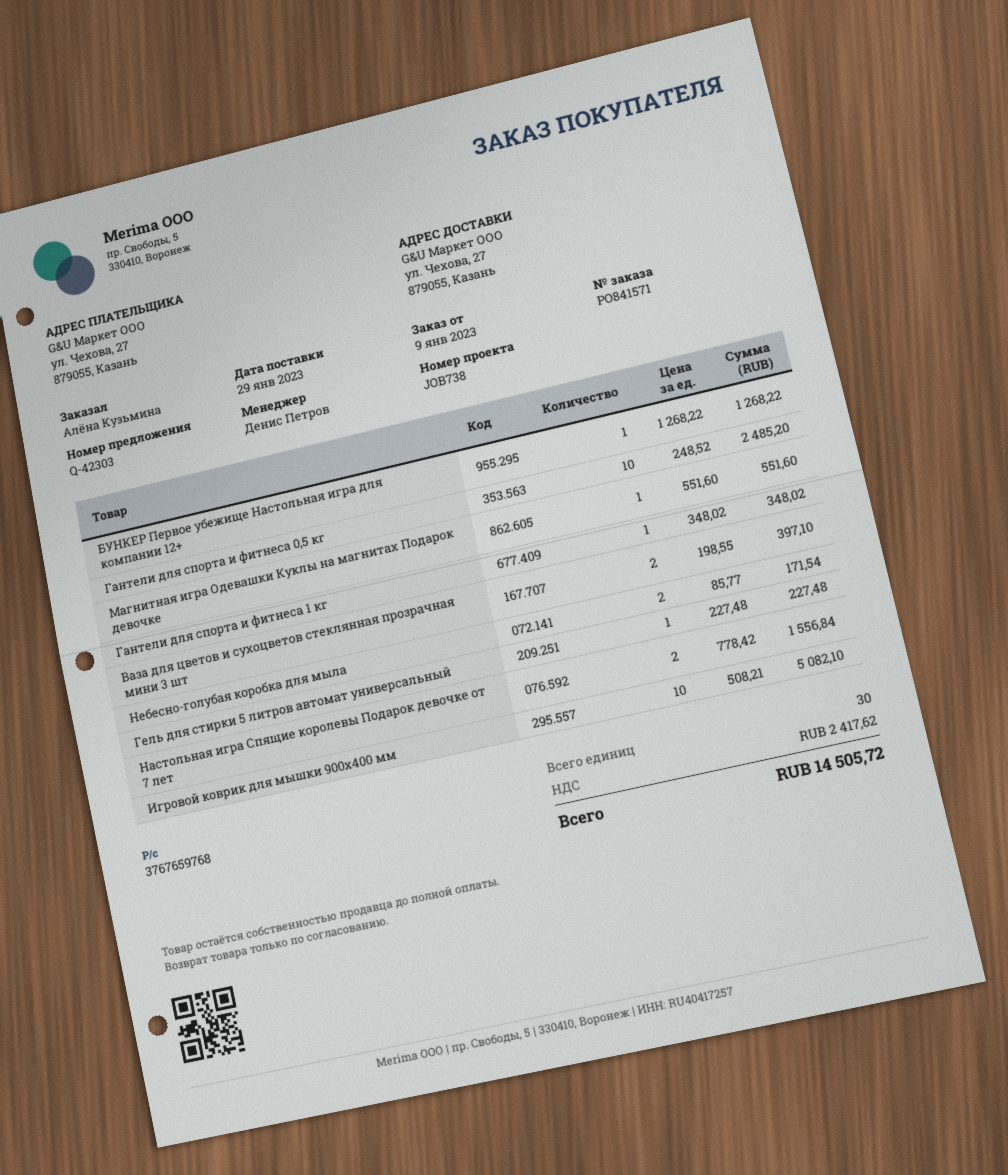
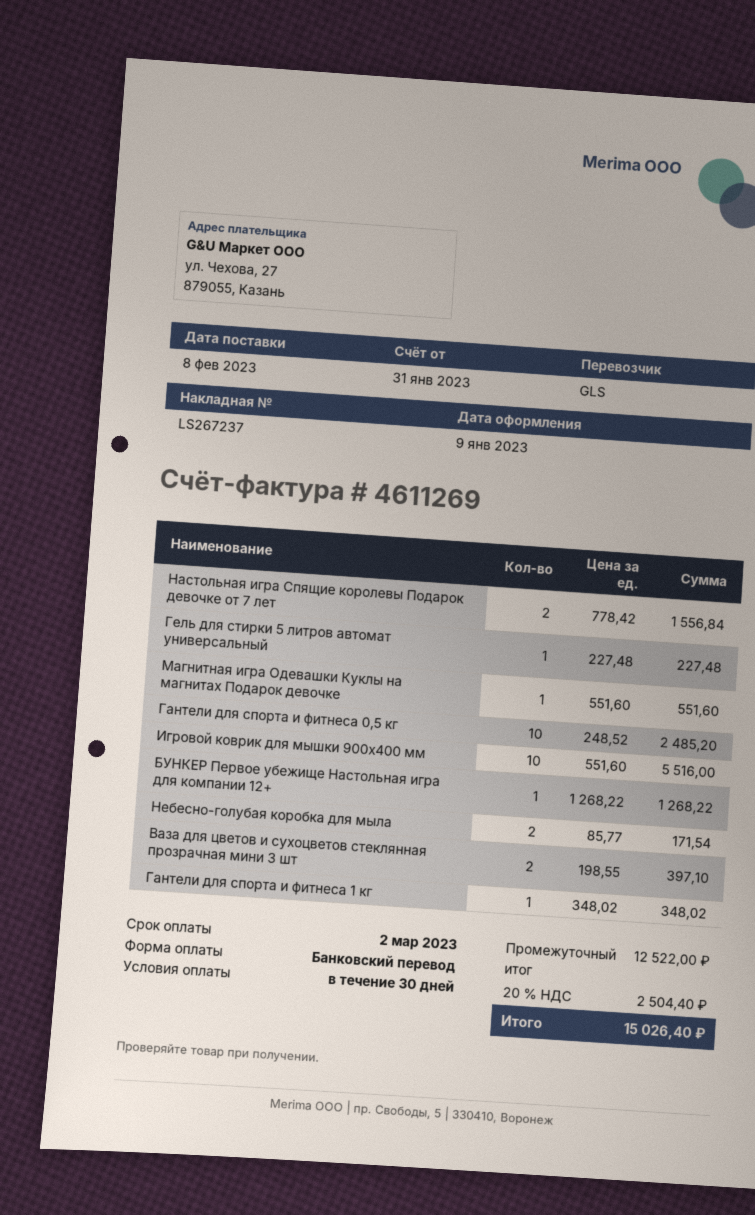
delivery date: 2023-01-29 -> 2023-02-08
Игровой коврик для мышки 900х400 мм: 10 x 508.21 = 5082.10 -> 10 x 551.60 = 5516.00
tax: 2417.62 -> 2504.40
total: 14505.72 -> 15026.40

